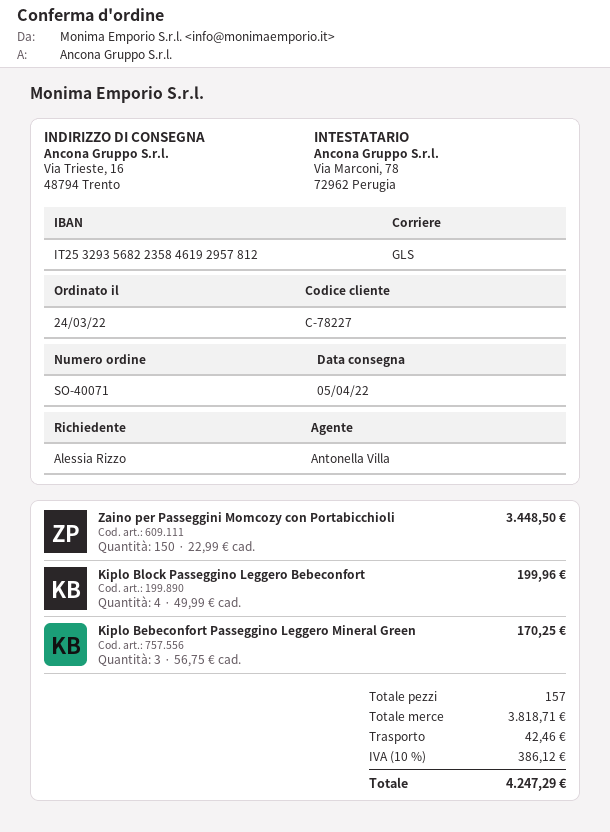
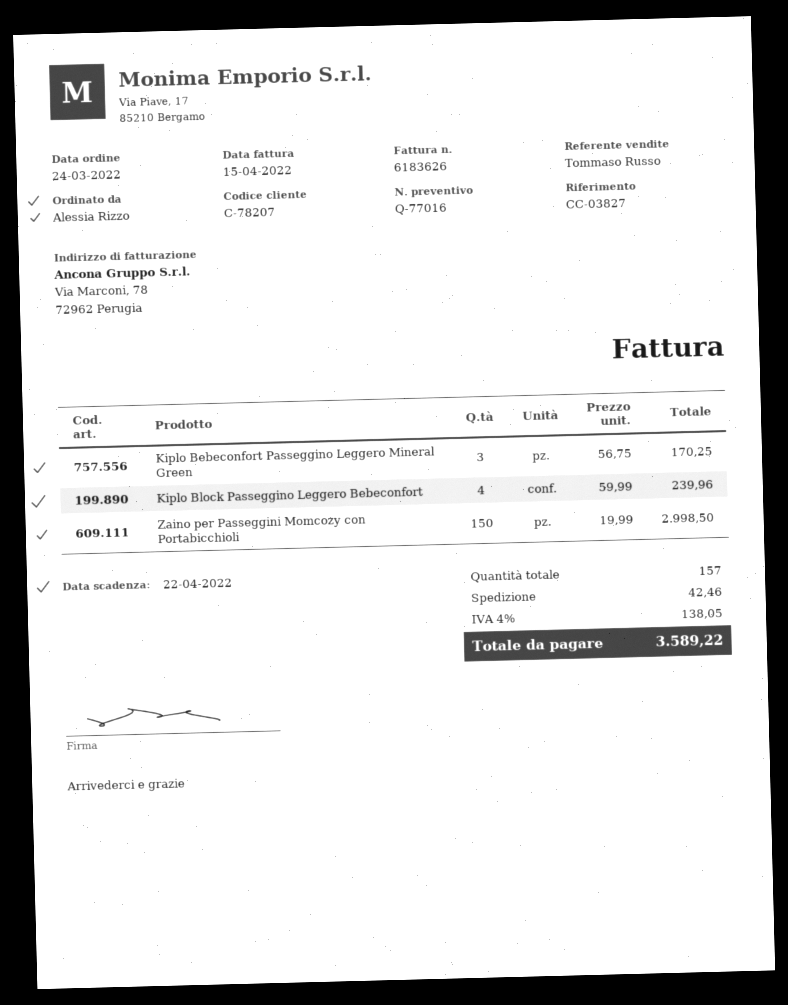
customer number: C-78227 -> C-78207
sales rep: Antonella Villa -> Tommaso Russo
Zaino per Passeggini Momcozy con Portabicchioli: 150 x 22.99 = 3448.50 -> 150 x 19.99 = 2998.50
Kiplo Block Passeggino Leggero Bebeconfort: 4 x 49.99 = 199.96 -> 4 x 59.99 = 239.96
tax: 10% = 386.12 -> 4% = 138.05
total: 4247.29 -> 3589.22

